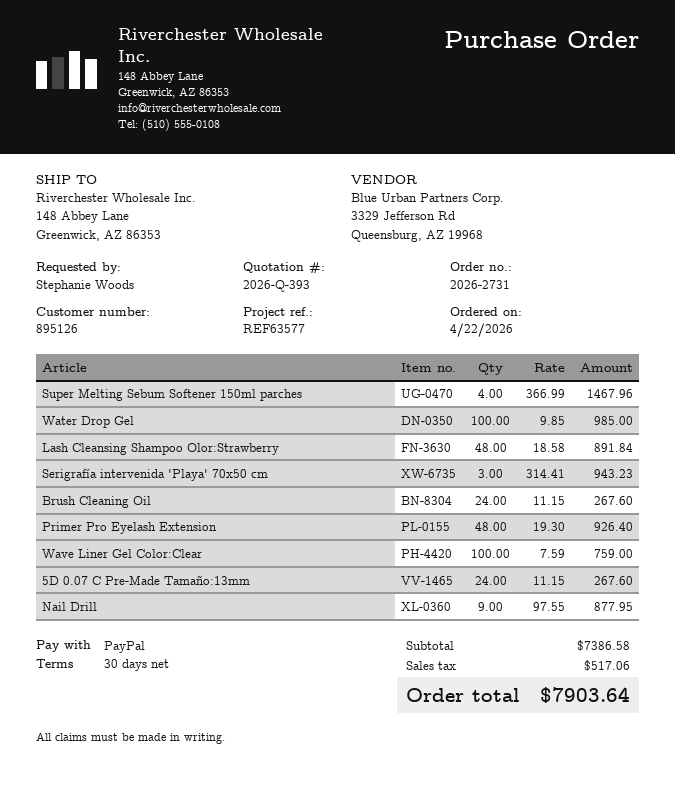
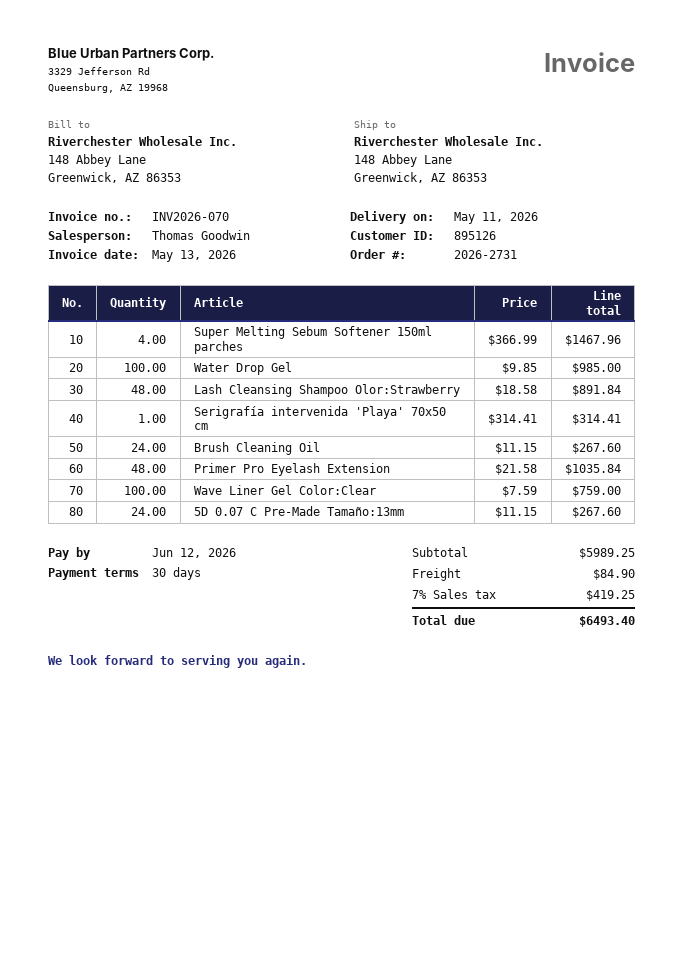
Serigrafía intervenida 'Playa' 70x50 cm: 3 x 314.41 = 943.23 -> 1 x 314.41 = 314.41
Primer Pro Eyelash Extension: 48 x 19.30 = 926.40 -> 48 x 21.58 = 1035.84
Nail Drill: 9 x 97.55 = 877.95 -> none
subtotal: 7386.58 -> 5989.25
shipping: none -> 84.90
tax: 517.06 -> 419.25
total: 7903.64 -> 6493.40

